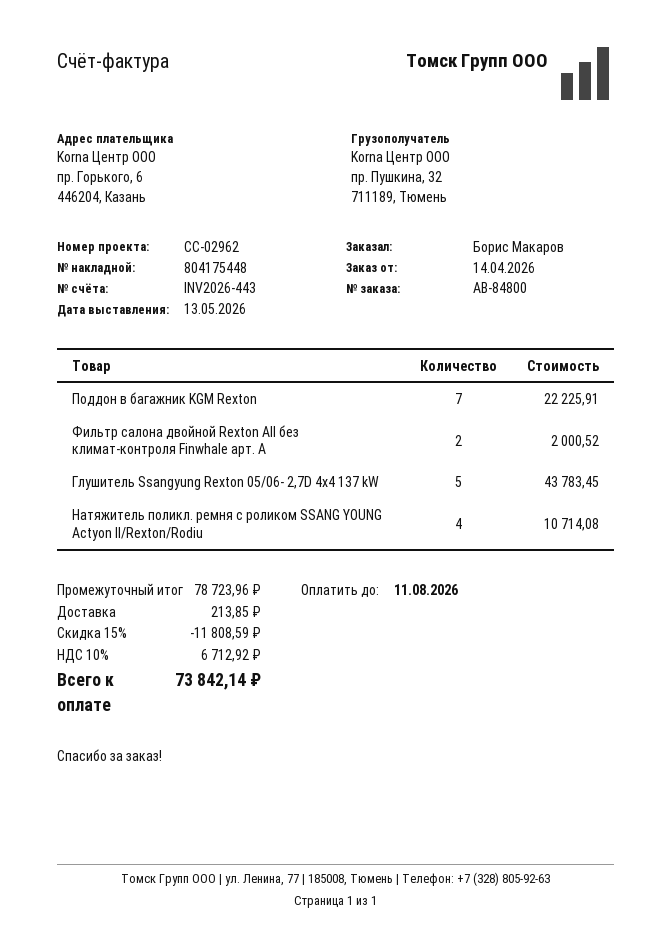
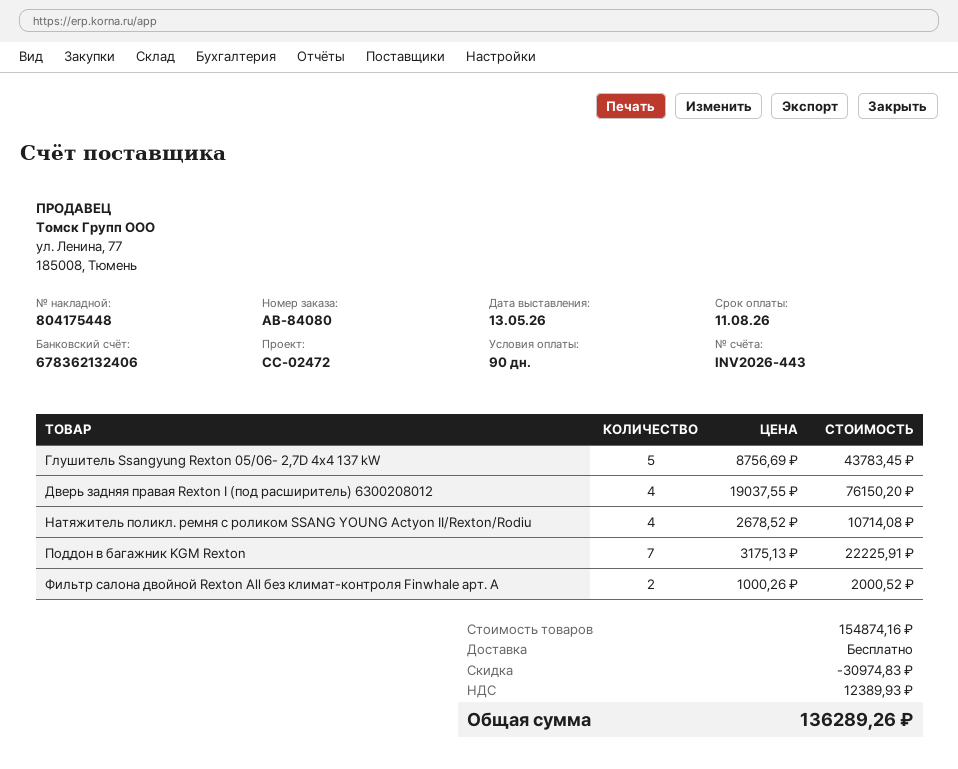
order number: AB-84800 -> AB-84080
reference: CC-02962 -> CC-02472
Дверь задняя правая Rexton I (под расширитель) 6300208012: none -> 4 for 76150.20
subtotal: 78723.96 -> 154874.16
discount: 11808.59 -> 30974.83
shipping: 213.85 -> 0.00
tax: 6712.92 -> 12389.93
total: 73842.14 -> 136289.26

